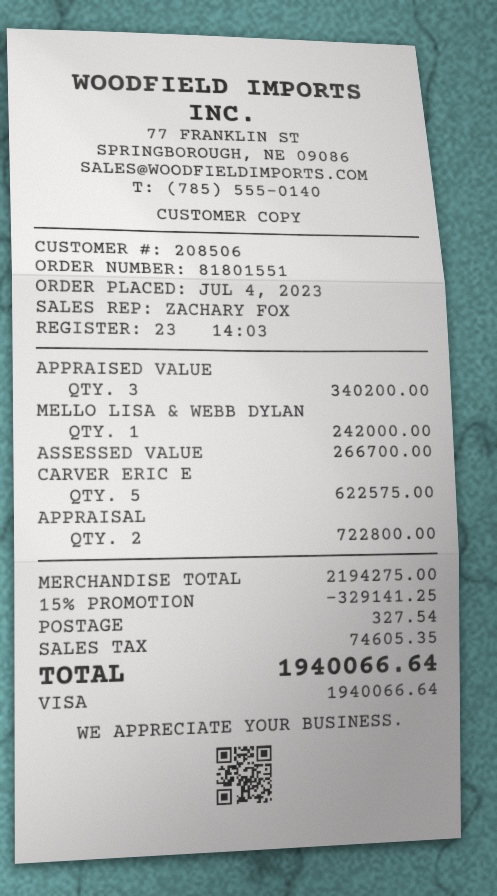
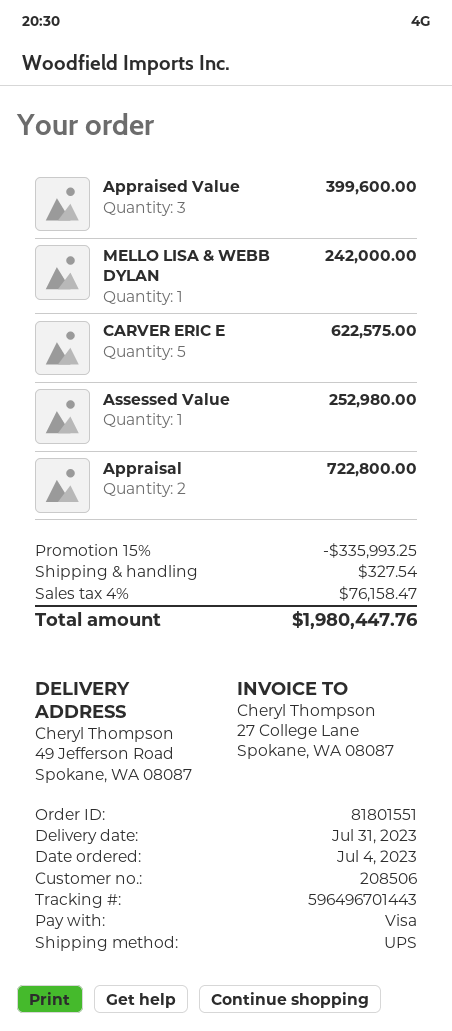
APPRAISED VALUE: 3 for 340200.00 -> 3 for 399600.00
ASSESSED VALUE: 1 for 266700.00 -> 1 for 252980.00
discount: 15% = 329141.25 -> 15% = 335993.25
tax: 74605.35 -> 76158.47
total: 1940066.64 -> 1980447.76

